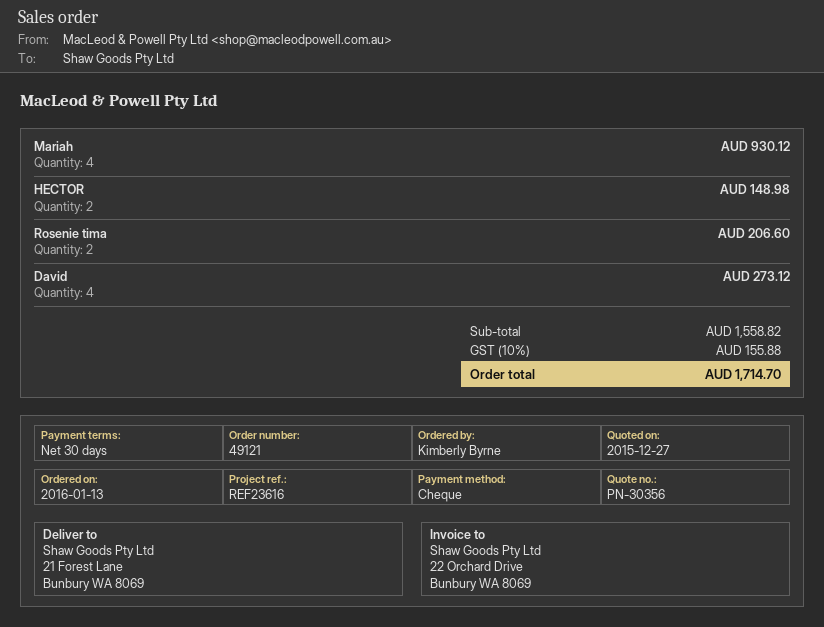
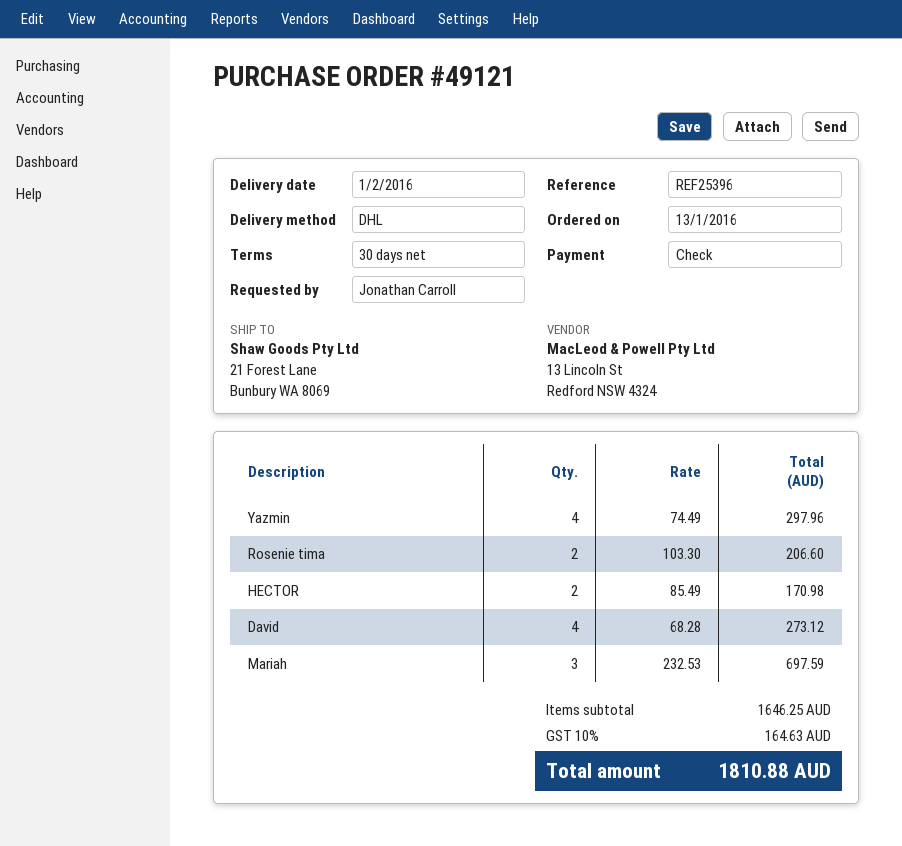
reference: REF23616 -> REF25396
ordered by: Kimberly Byrne -> Jonathan Carroll
Mariah: 4 for 930.12 -> 3 for 697.59
HECTOR: 2 for 148.98 -> 2 for 170.98
Yazmin: none -> 4 for 297.96
subtotal: 1558.82 -> 1646.25
tax: 10% = 155.88 -> 10% = 164.63
total: 1714.70 -> 1810.88

